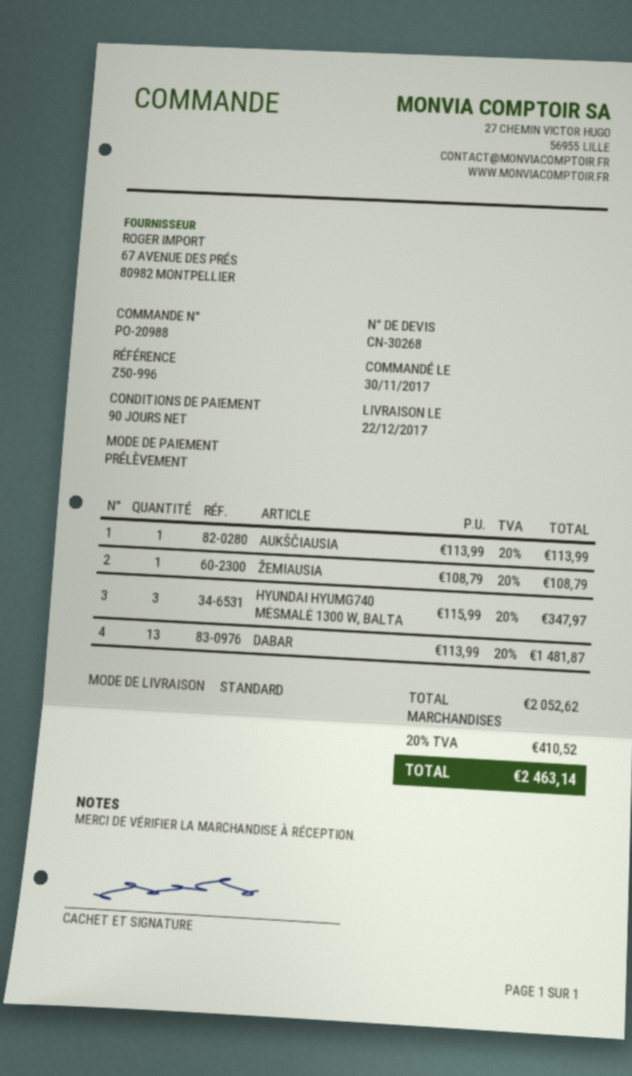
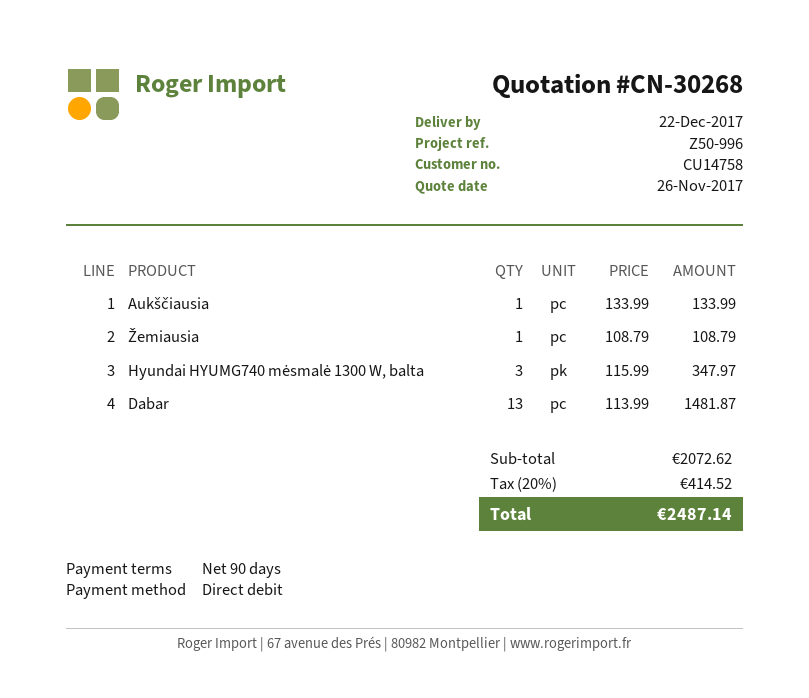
AUKŠČIAUSIA: 1 x 113.99 = 113.99 -> 1 x 133.99 = 133.99
subtotal: 2052.62 -> 2072.62
tax: 20% = 410.52 -> 20% = 414.52
total: 2463.14 -> 2487.14

